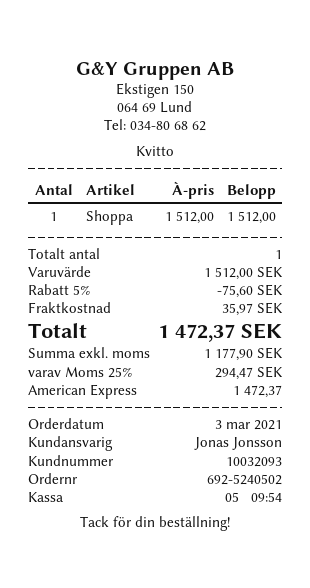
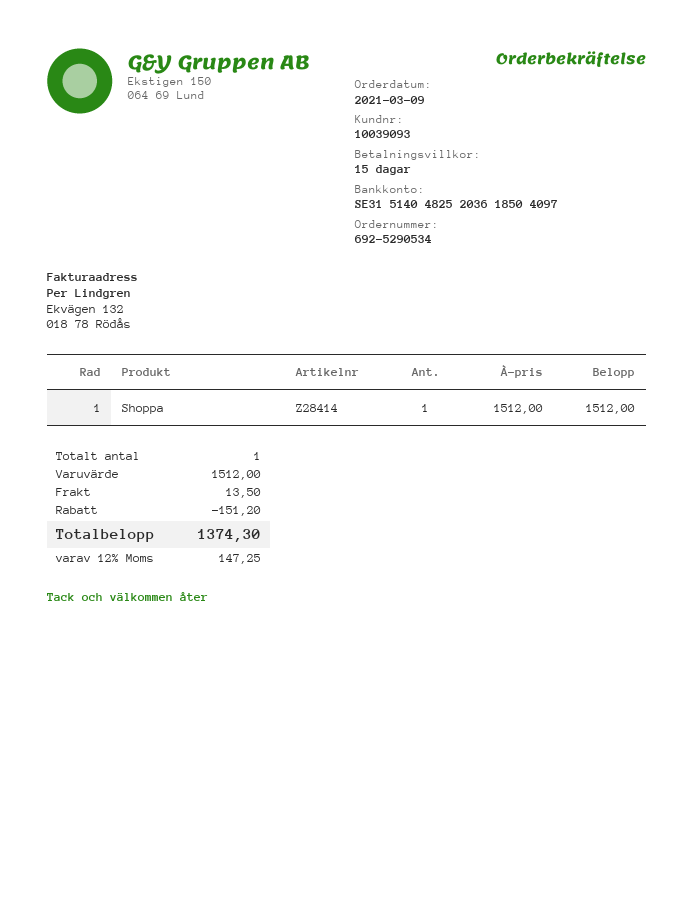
order number: 692-5240502 -> 692-5290534
order date: 2021-03-03 -> 2021-03-09
customer number: 10032093 -> 10039093
discount: 75.60 -> 151.20
shipping: 35.97 -> 13.50
tax: 25% = 294.47 -> 12% = 147.25
total: 1472.37 -> 1374.30

